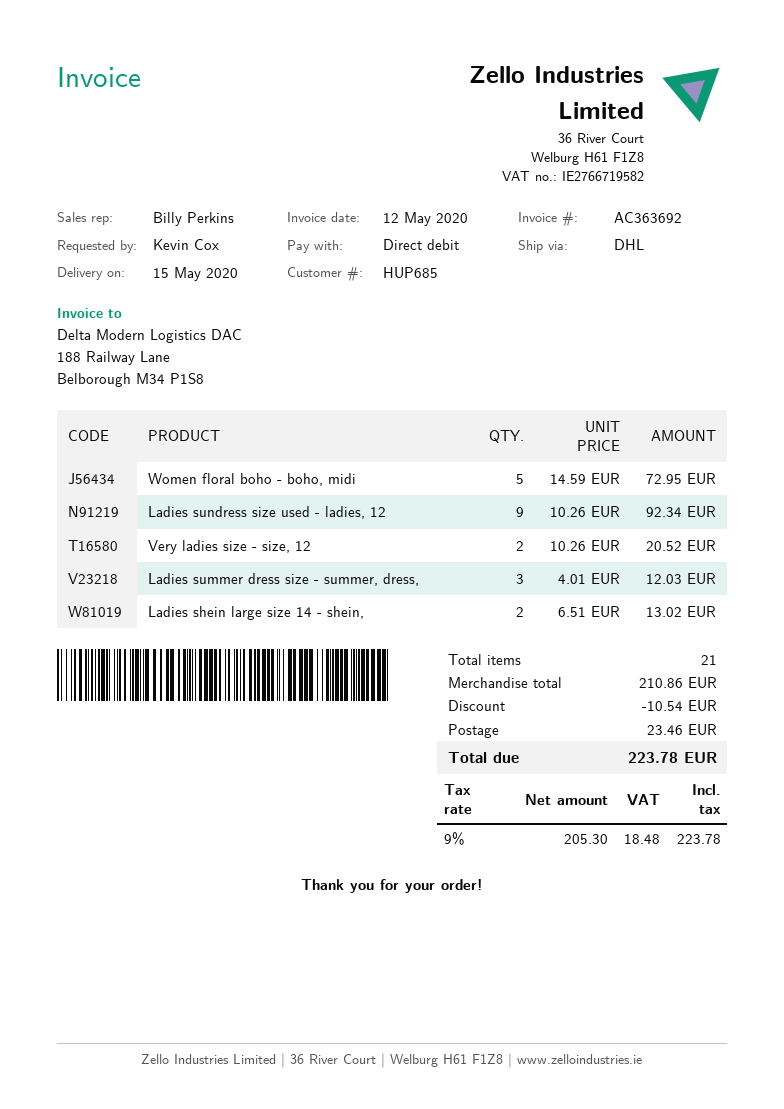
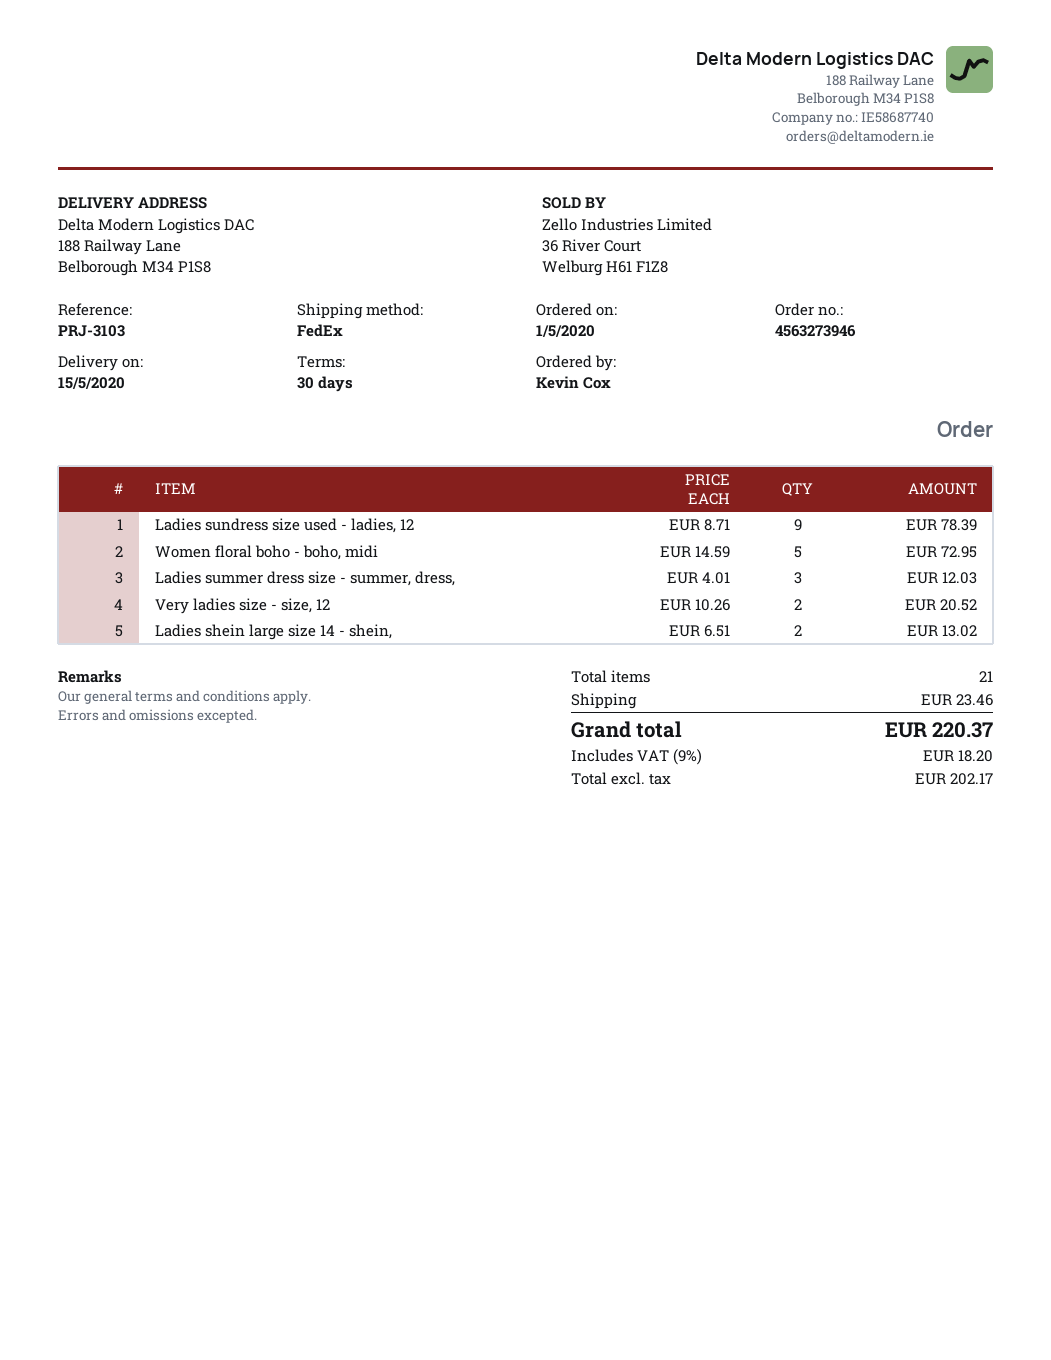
shipping method: DHL -> FedEx
Ladies sundress size used - ladies, 12: 9 x 10.26 = 92.34 -> 9 x 8.71 = 78.39
discount: 10.54 -> none
net: 205.30 -> 202.17
tax: 9% = 18.48 -> 9% = 18.20
total: 223.78 -> 220.37

